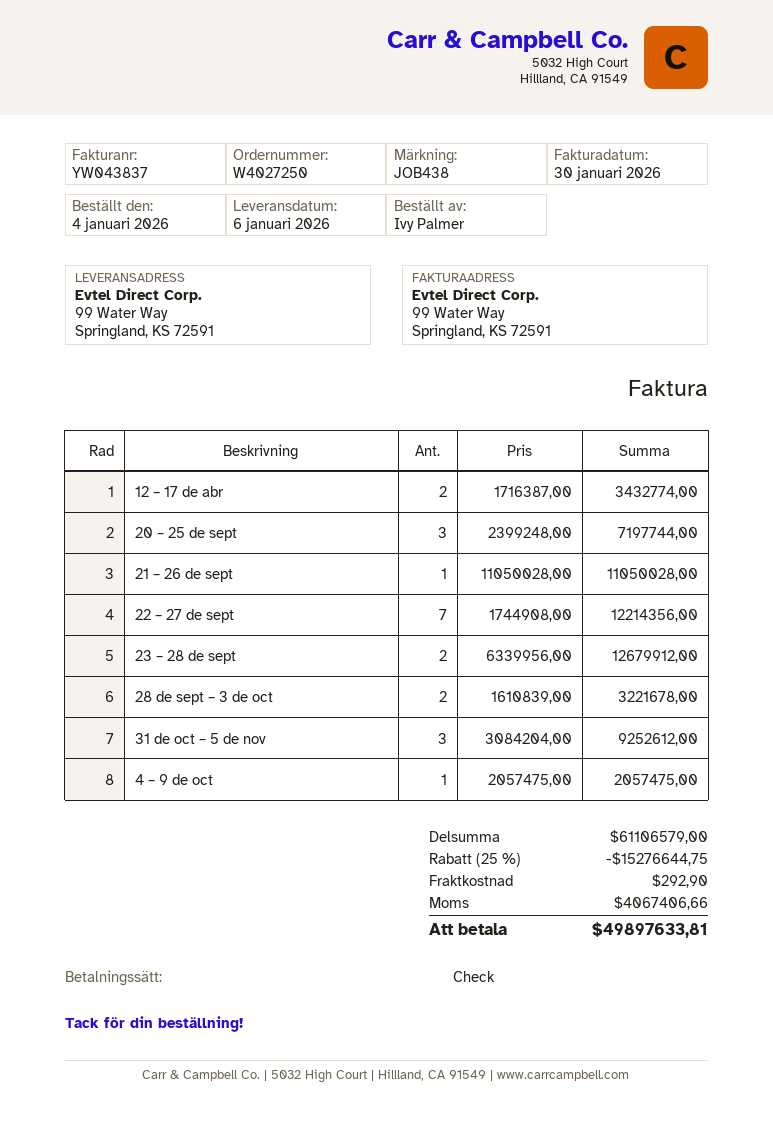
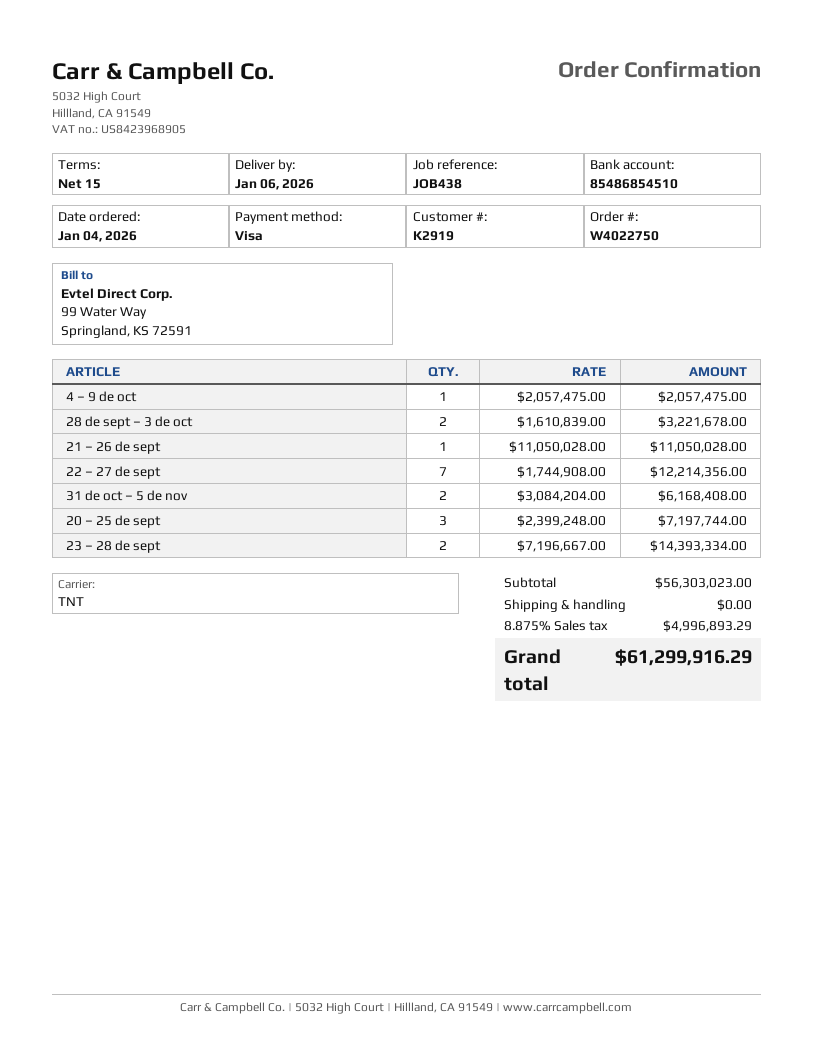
order number: W4027250 -> W4022750
payment method: cheque -> Visa
12 – 17 de abr: 2 x 1716387.00 = 3432774.00 -> none
23 – 28 de sept: 2 x 6339956.00 = 12679912.00 -> 2 x 7196667.00 = 14393334.00
31 de oct – 5 de nov: 3 x 3084204.00 = 9252612.00 -> 2 x 3084204.00 = 6168408.00
subtotal: 61106579.00 -> 56303023.00
discount: 25% = 15276644.75 -> none
shipping: 292.90 -> 0.00
tax: 4067406.66 -> 4996893.29
total: 49897633.81 -> 61299916.29

